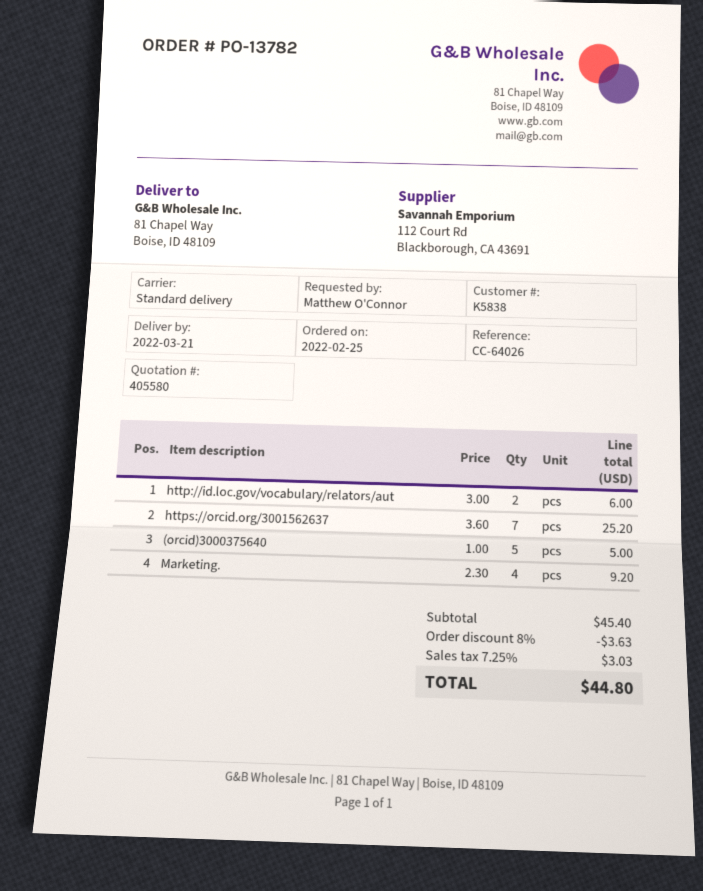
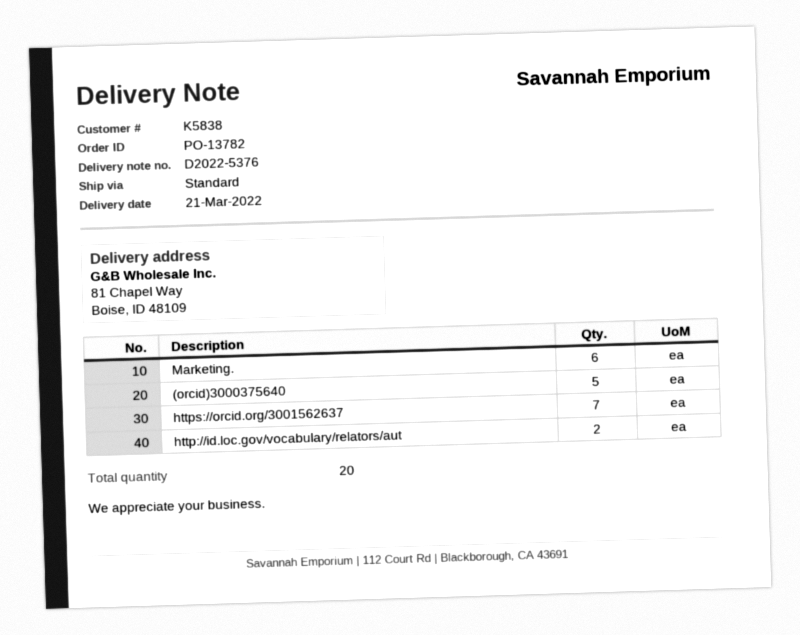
Marketing.: 4 -> 6

